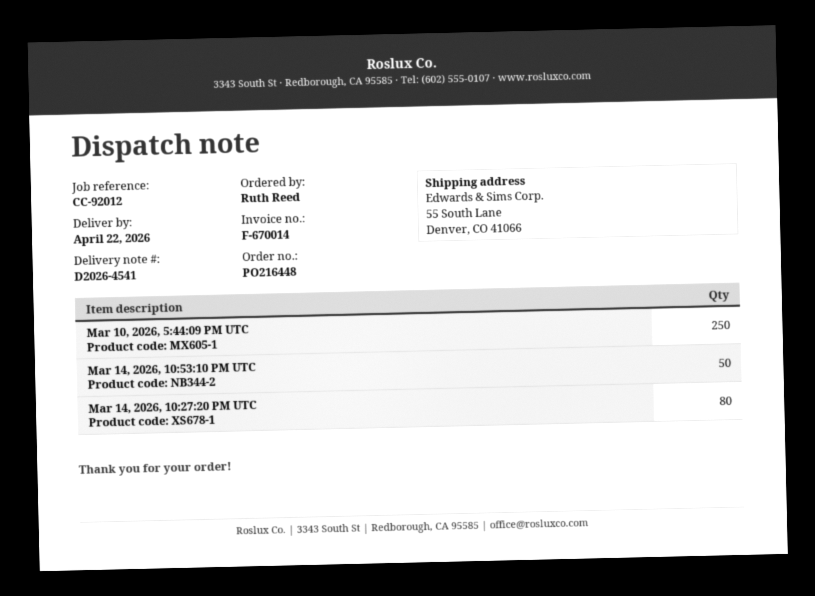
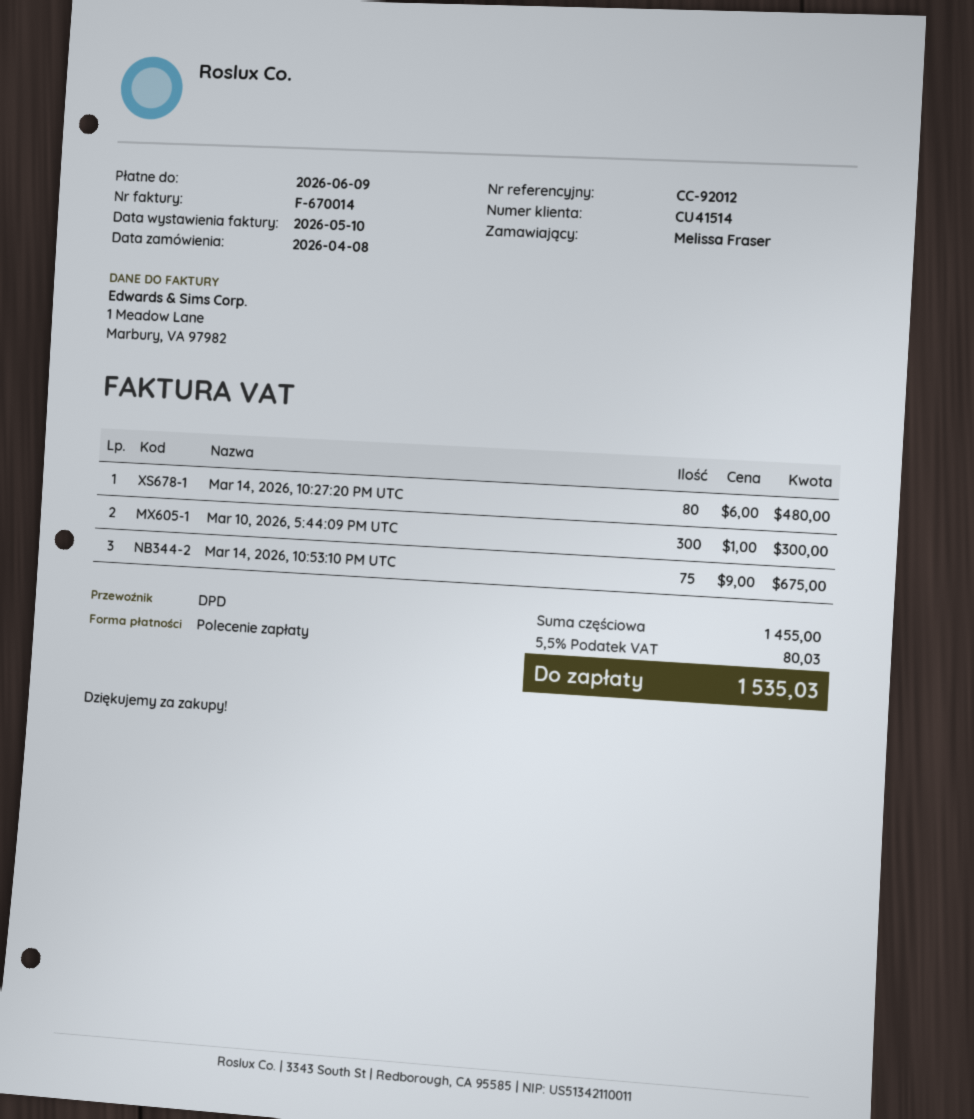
ordered by: Ruth Reed -> Melissa Fraser
Mar 10, 2026, 5:44:09 PM UTC: 250 -> 300
Mar 14, 2026, 10:53:10 PM UTC: 50 -> 75

